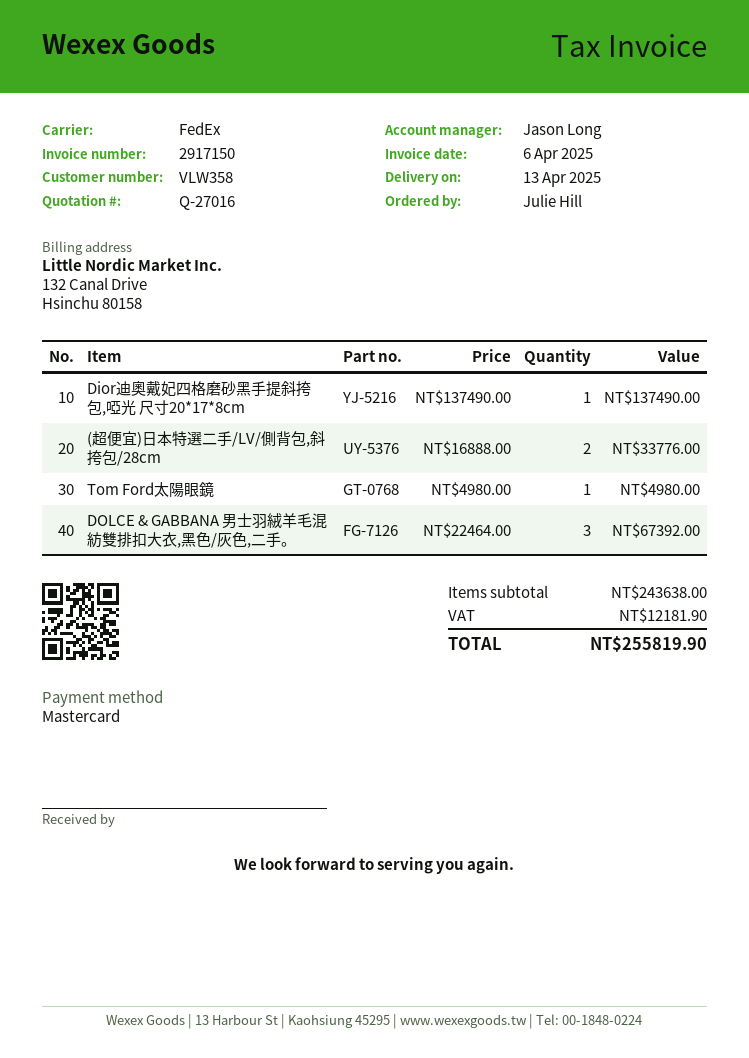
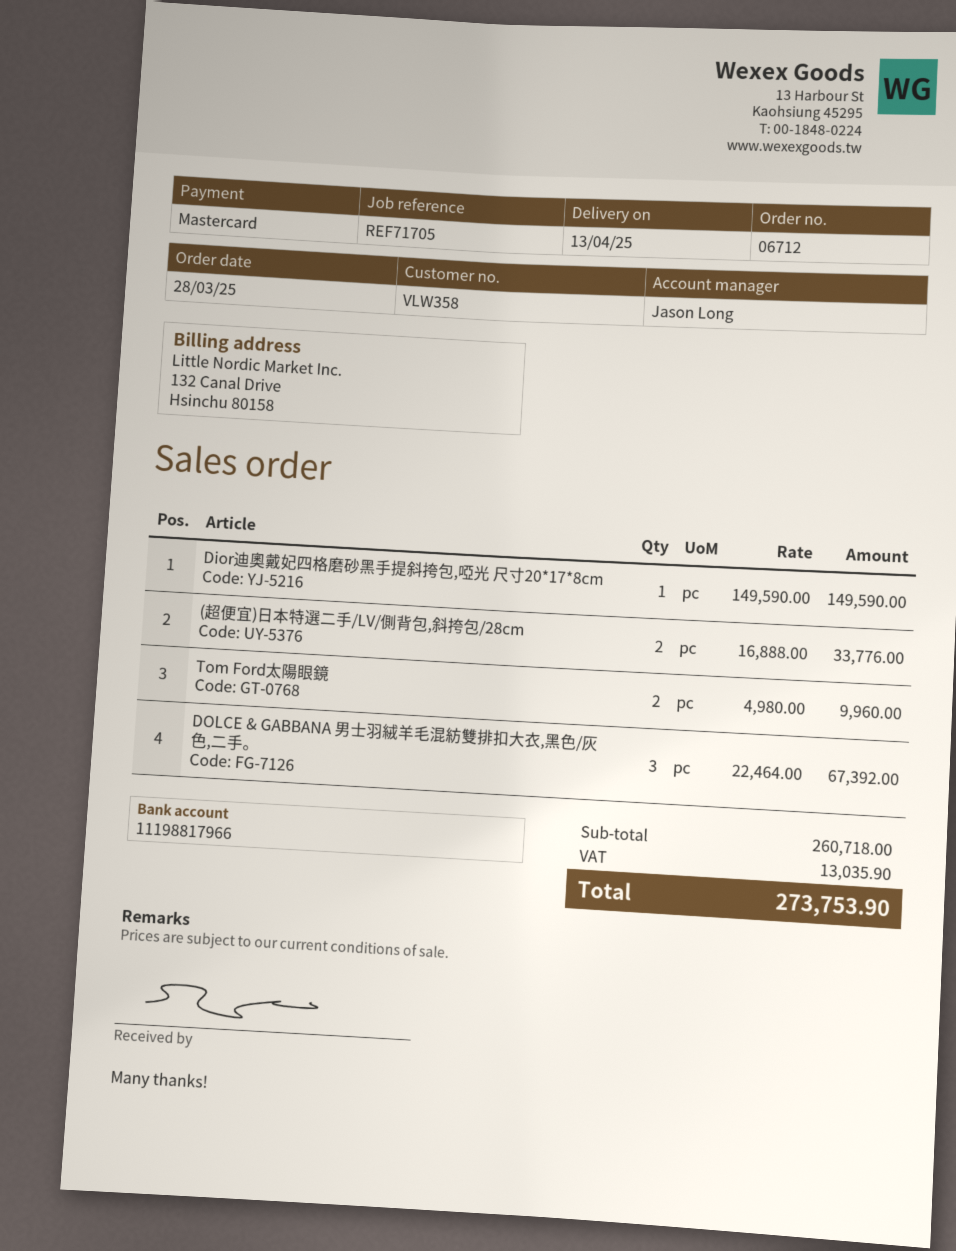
Dior迪奧戴妃四格磨砂黑手提斜挎包,啞光 尺寸20*17*8cm: 1 x 137490.00 = 137490.00 -> 1 x 149590.00 = 149590.00
Tom Ford太陽眼鏡: 1 x 4980.00 = 4980.00 -> 2 x 4980.00 = 9960.00
subtotal: 243638.00 -> 260718.00
tax: 12181.90 -> 13035.90
total: 255819.90 -> 273753.90

